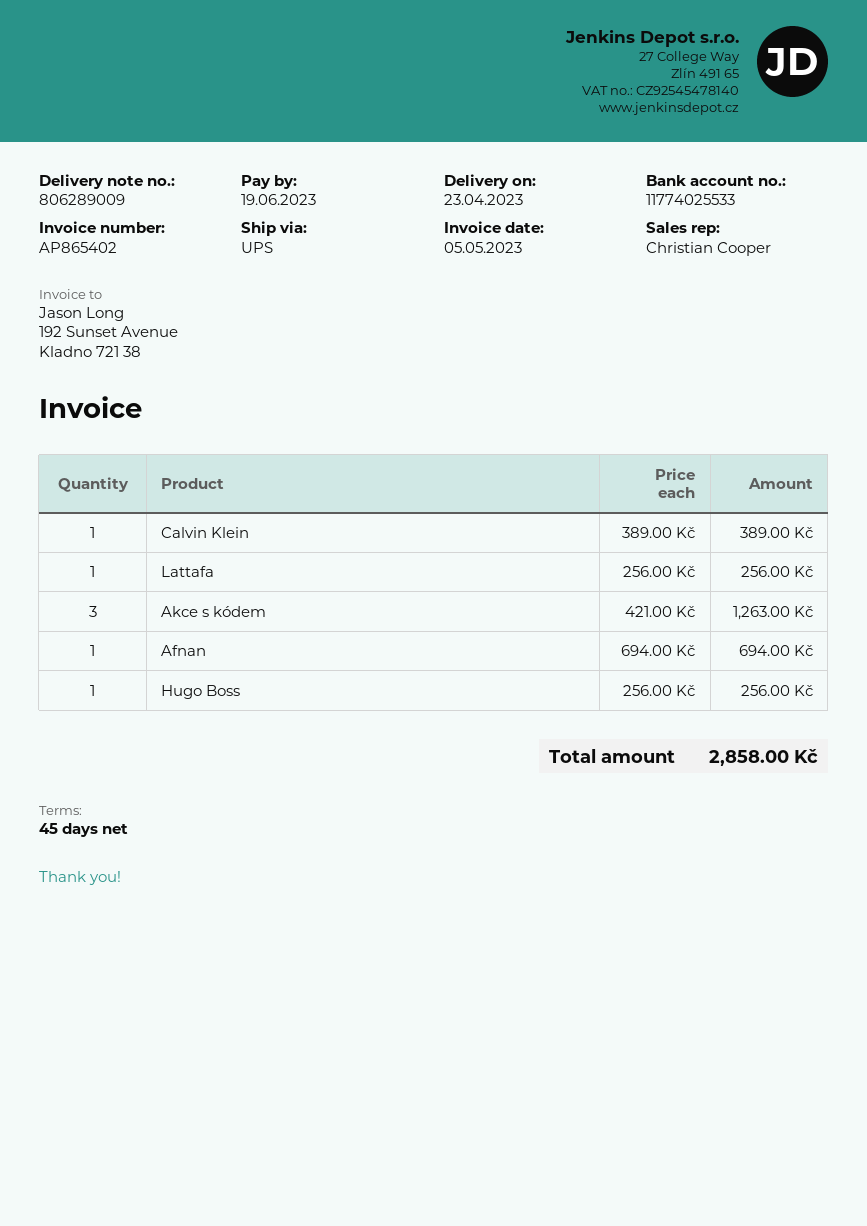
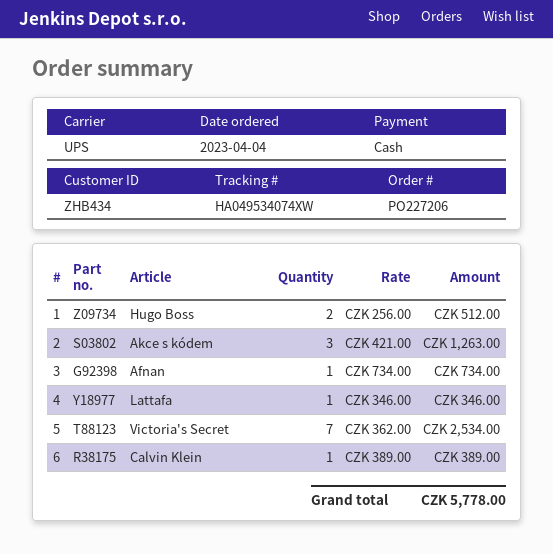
Lattafa: 1 x 256.00 = 256.00 -> 1 x 346.00 = 346.00
Afnan: 1 x 694.00 = 694.00 -> 1 x 734.00 = 734.00
Hugo Boss: 1 x 256.00 = 256.00 -> 2 x 256.00 = 512.00
Victoria's Secret: none -> 7 x 362.00 = 2534.00
total: 2858.00 -> 5778.00

